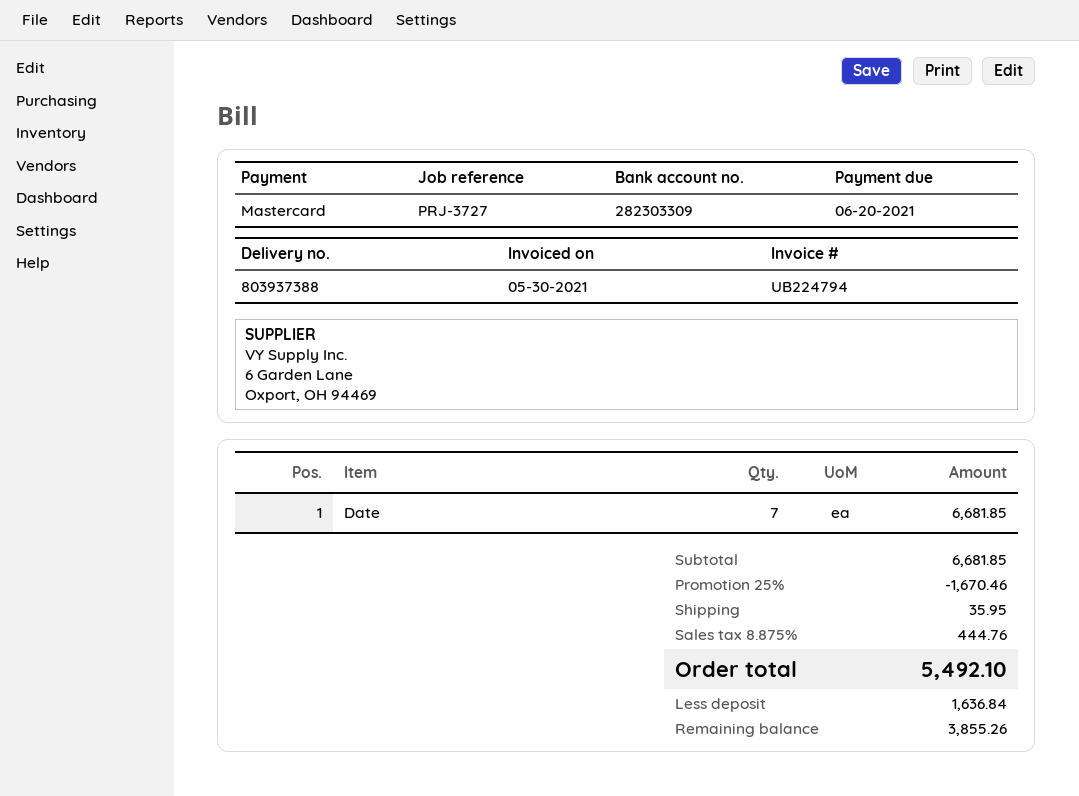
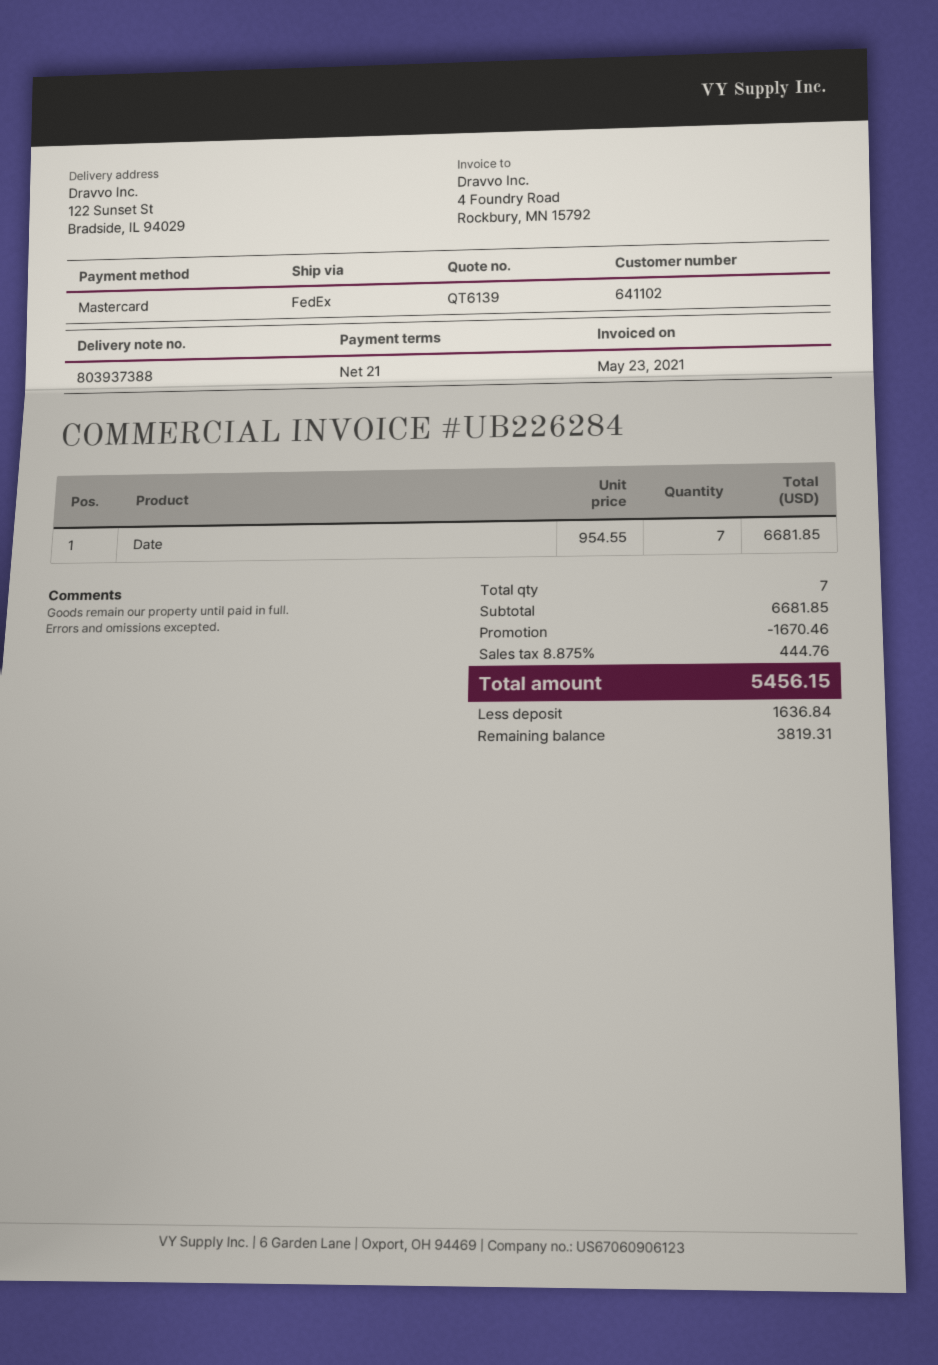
invoice number: UB224794 -> UB226284
invoice date: 2021-05-30 -> 2021-05-23
shipping: 35.95 -> none
total: 5492.10 -> 5456.15
balance: 3855.26 -> 3819.31

